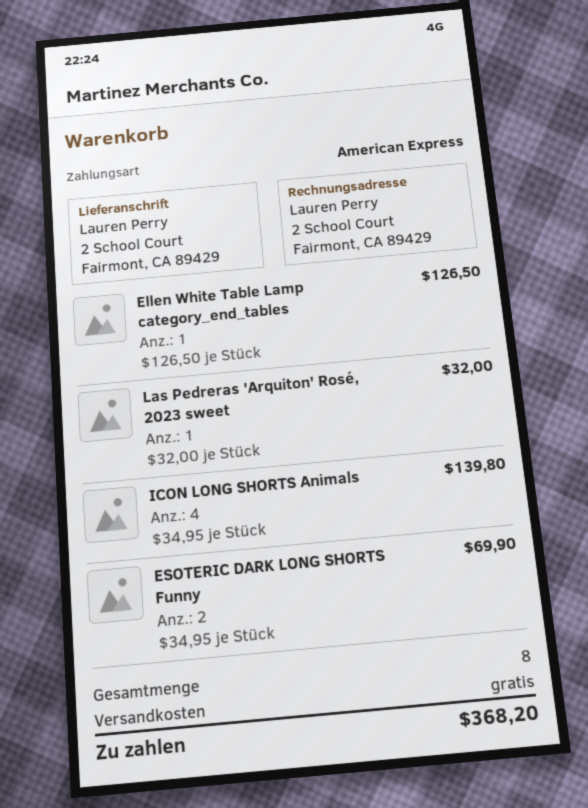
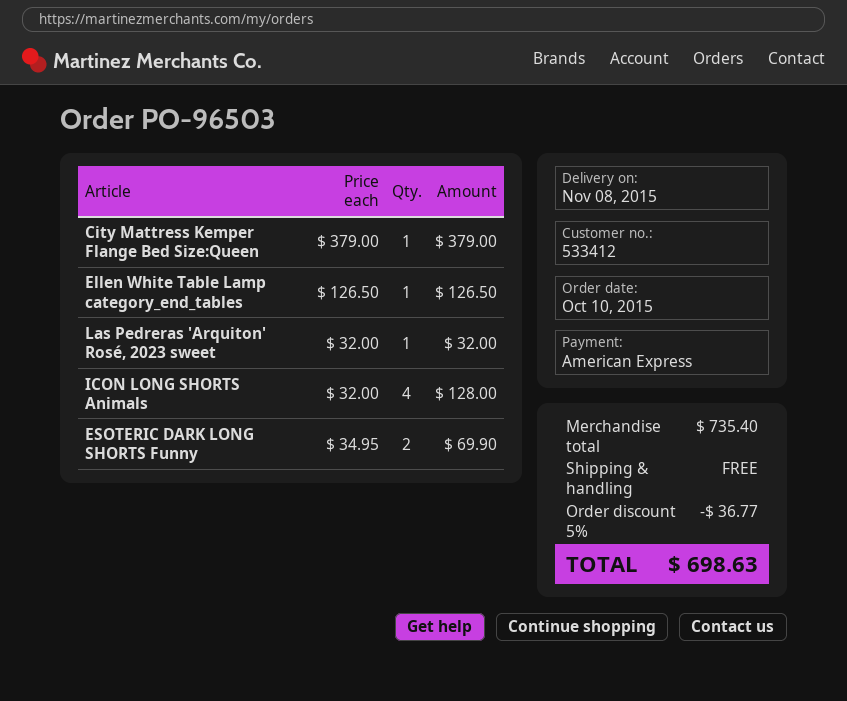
ICON LONG SHORTS Animals: 4 x 34.95 = 139.80 -> 4 x 32.00 = 128.00
City Mattress Kemper Flange Bed Size:Queen: none -> 1 x 379.00 = 379.00
discount: none -> 5% = 36.77
total: 368.20 -> 698.63

